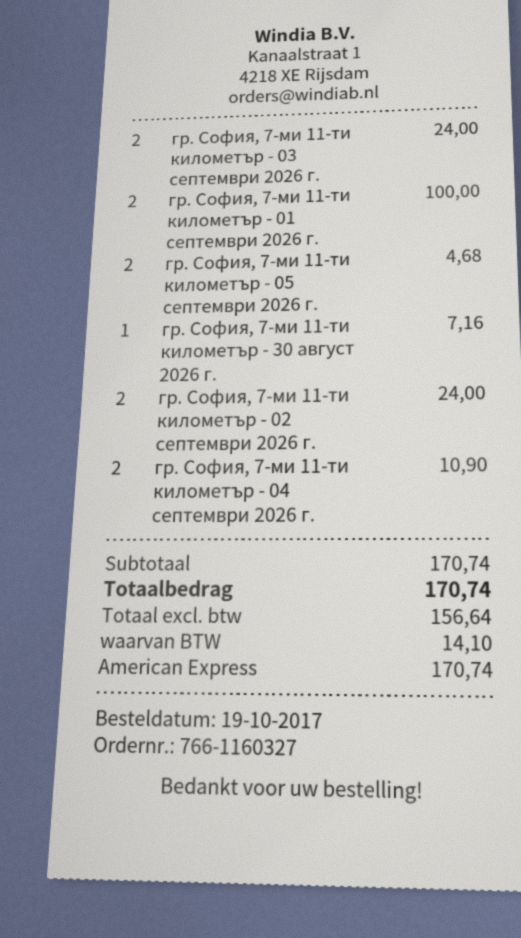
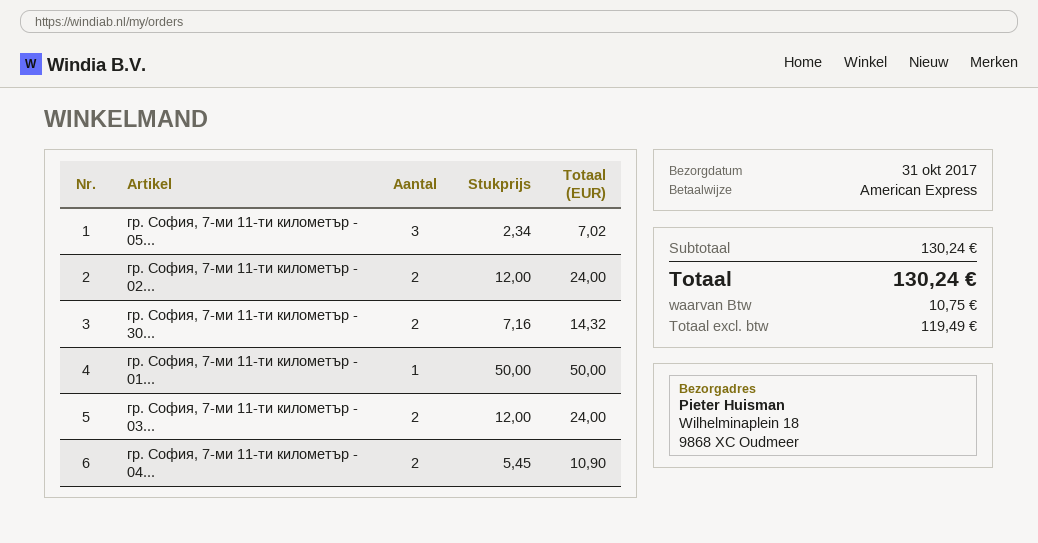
гр. София, 7-ми 11-ти километър - 01 септември 2026 г.: 2 for 100.00 -> 1 for 50.00
гр. София, 7-ми 11-ти километър - 05 септември 2026 г.: 2 for 4.68 -> 3 for 7.02
гр. София, 7-ми 11-ти километър - 30 август 2026 г.: 1 for 7.16 -> 2 for 14.32
subtotal: 170.74 -> 130.24
net: 156.64 -> 119.49
tax: 14.10 -> 10.75
total: 170.74 -> 130.24

